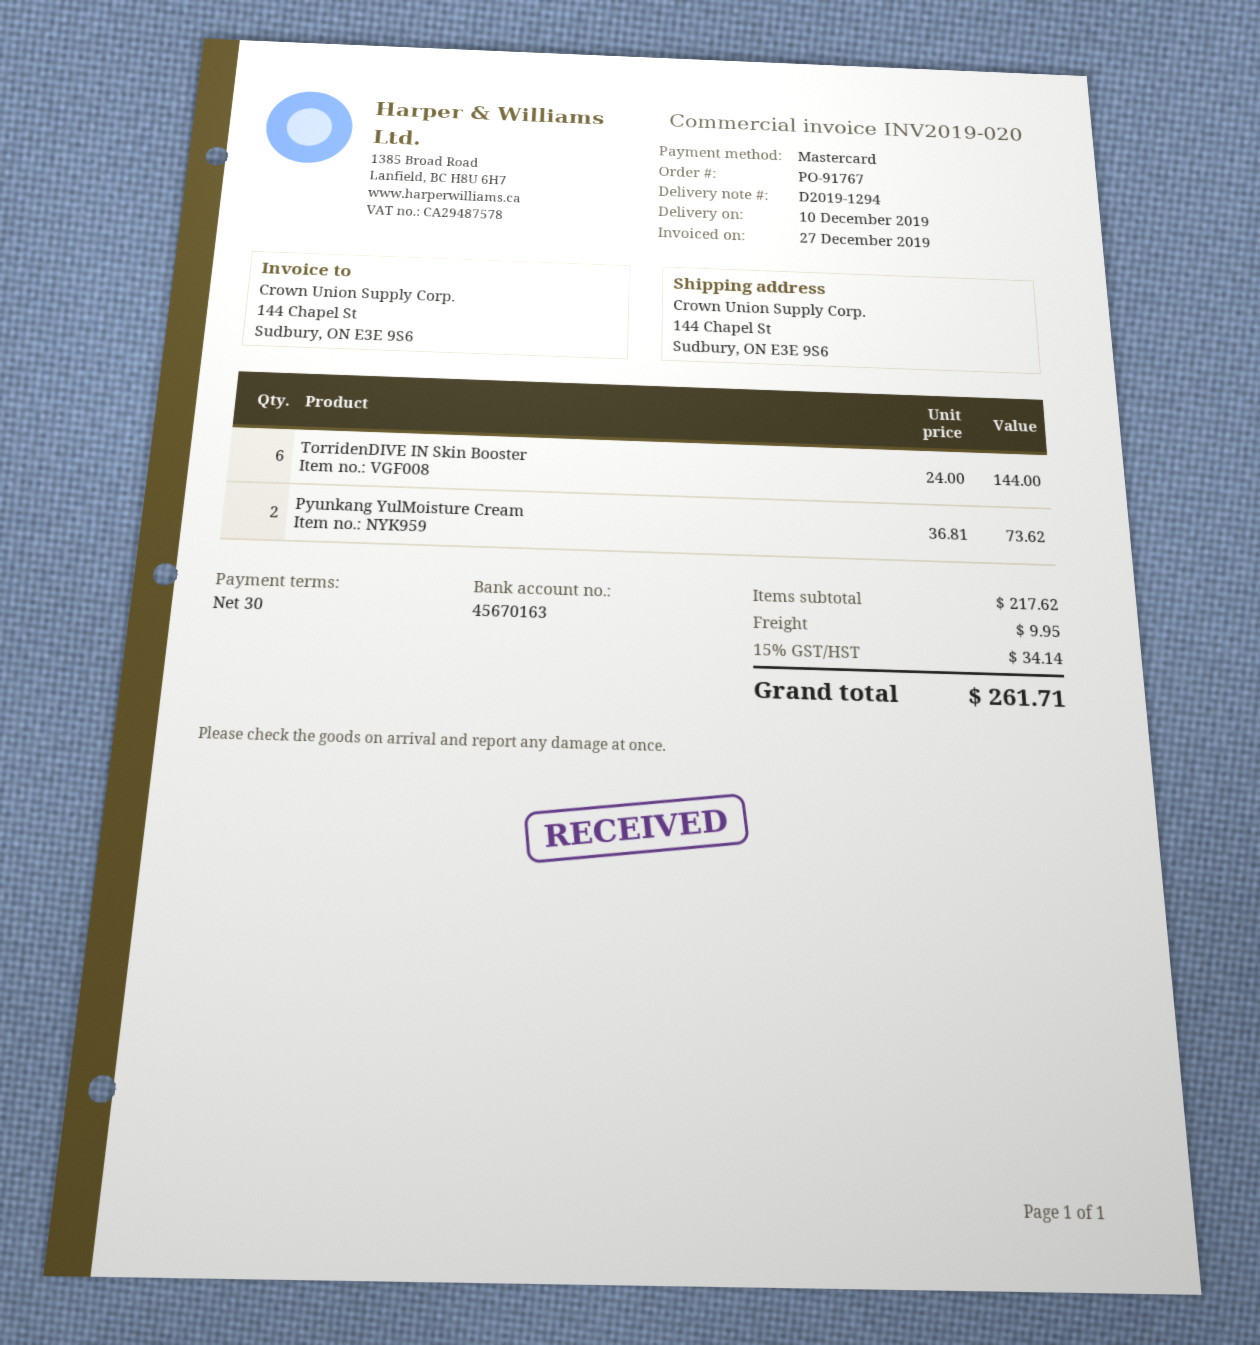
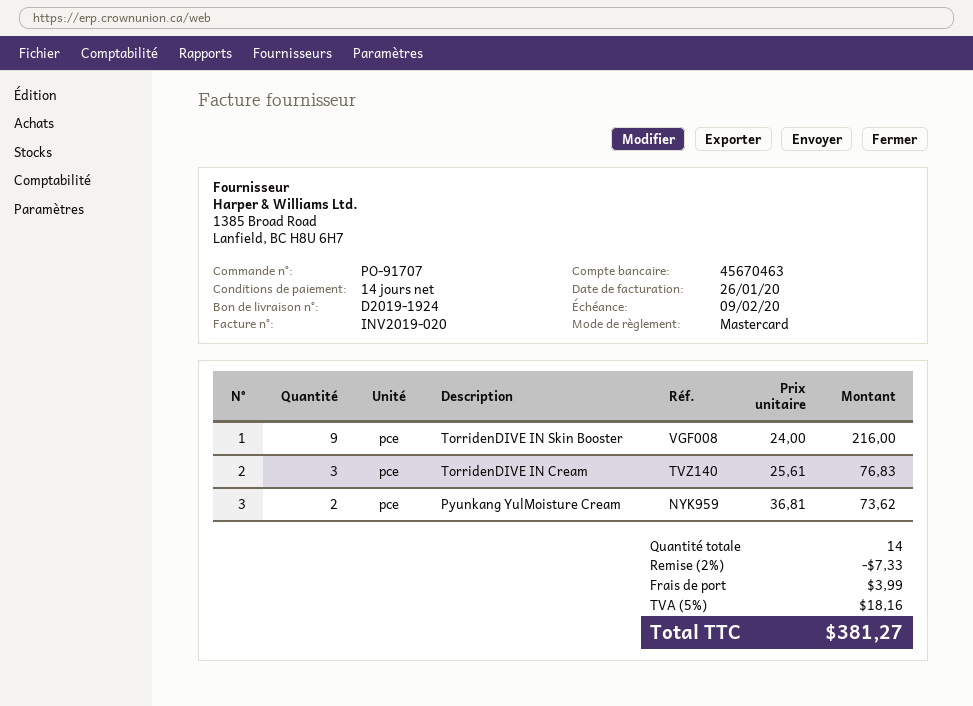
order number: PO-91767 -> PO-91707
delivery note number: D2019-1294 -> D2019-1924
invoice date: 2019-12-27 -> 2020-01-26
payment terms: 30 days -> 14 days
bank account: 45670163 -> 45670463
TorridenDIVE IN Skin Booster: 6 x 24.00 = 144.00 -> 9 x 24.00 = 216.00
TorridenDIVE IN Cream: none -> 3 x 25.61 = 76.83
discount: none -> 2% = 7.33
shipping: 9.95 -> 3.99
tax: 15% = 34.14 -> 5% = 18.16
total: 261.71 -> 381.27

